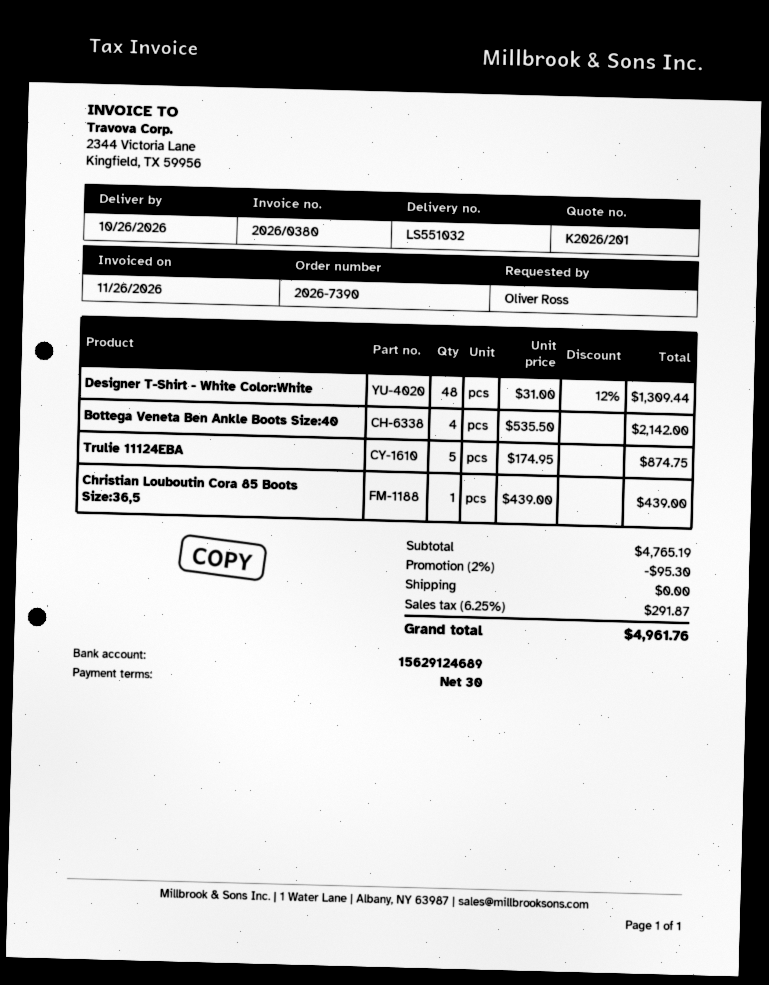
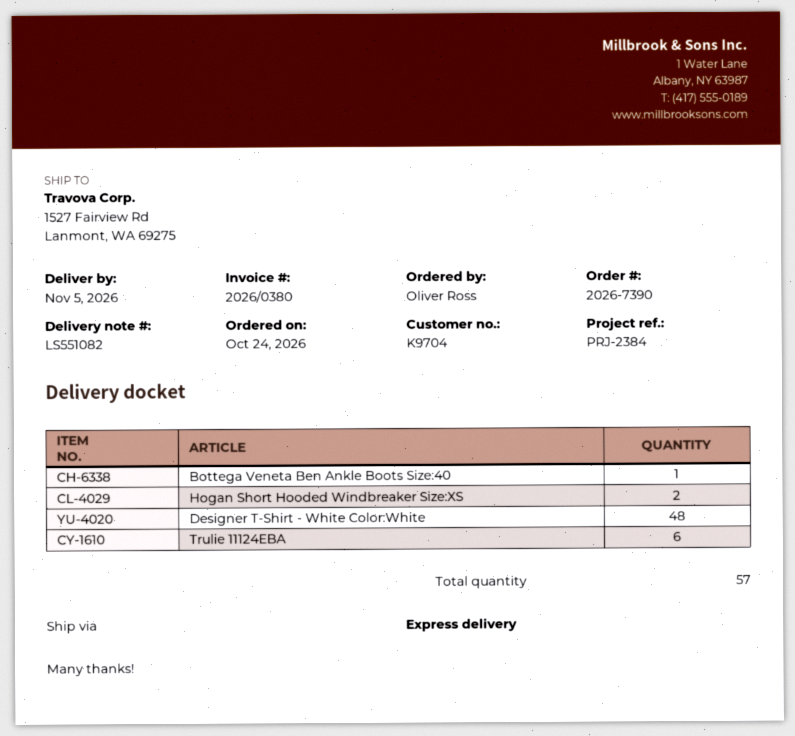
delivery note number: LS551032 -> LS551082
delivery date: 2026-10-26 -> 2026-11-05
Bottega Veneta Ben Ankle Boots Size:40: 4 -> 1
Trulie 11124EBA: 5 -> 6
Christian Louboutin Cora 85 Boots Size:36,5: 1 -> none
Hogan Short Hooded Windbreaker Size:XS: none -> 2

